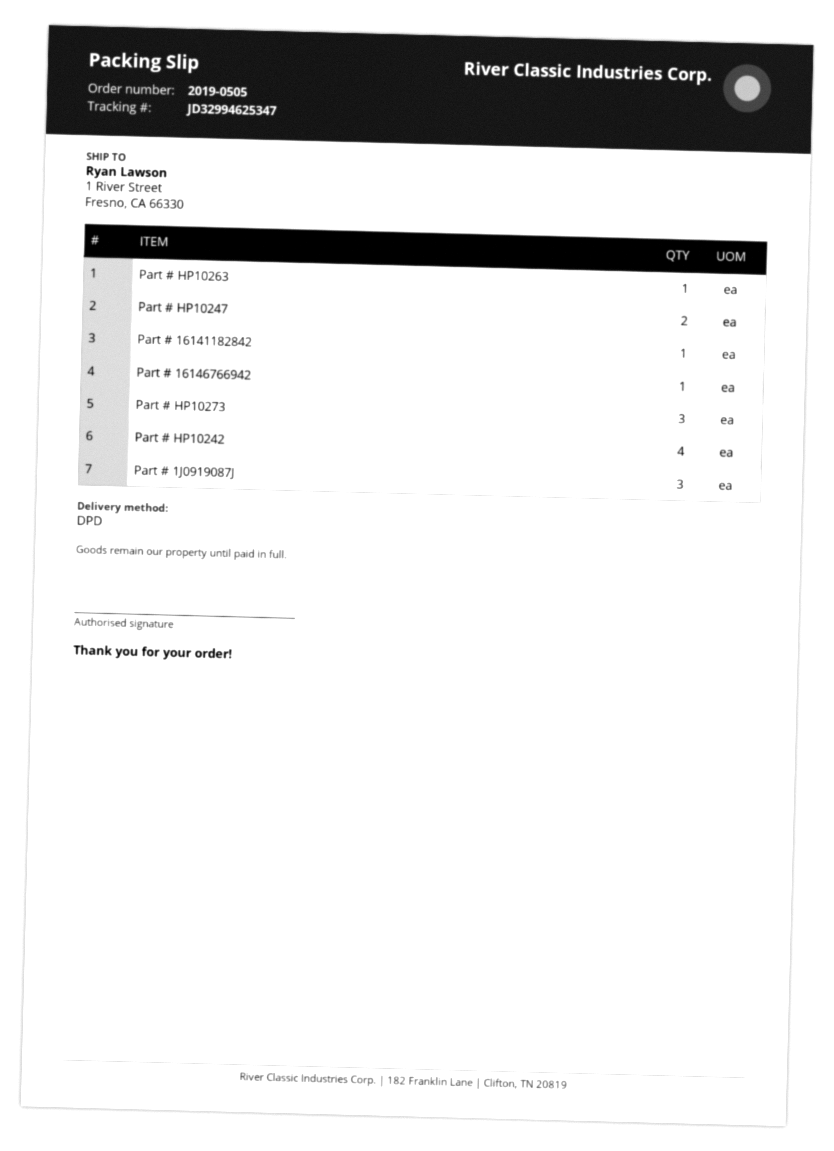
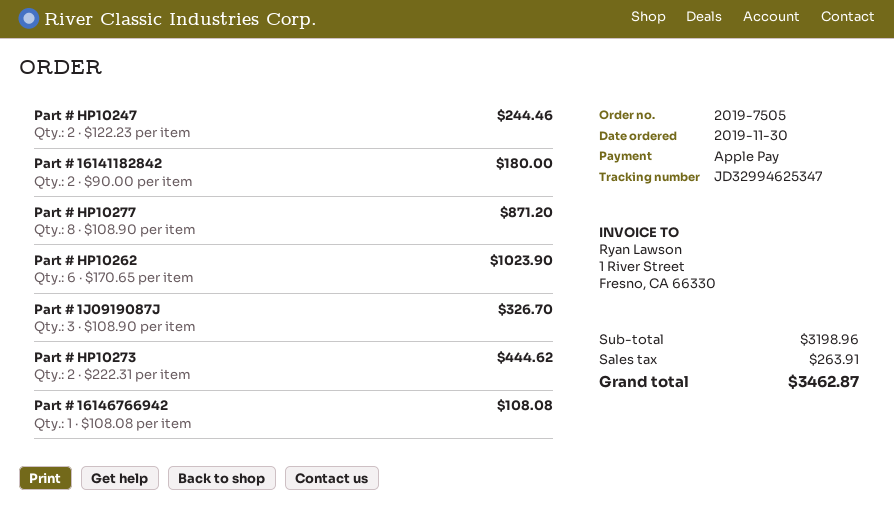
order number: 2019-0505 -> 2019-7505
Part # HP10263: 1 -> none
Part # 16141182842: 1 -> 2
Part # HP10273: 3 -> 2
Part # HP10242: 4 -> none
Part # HP10277: none -> 8
Part # HP10262: none -> 6

